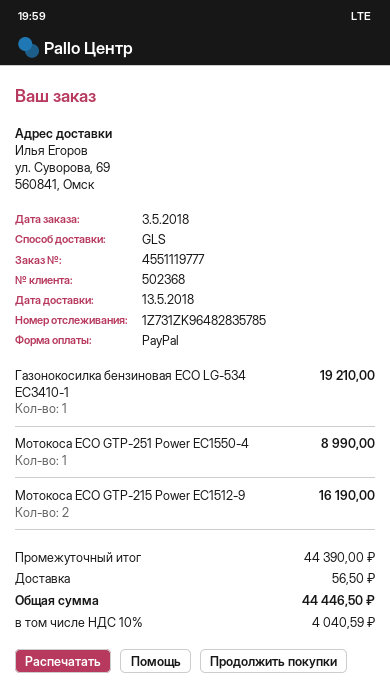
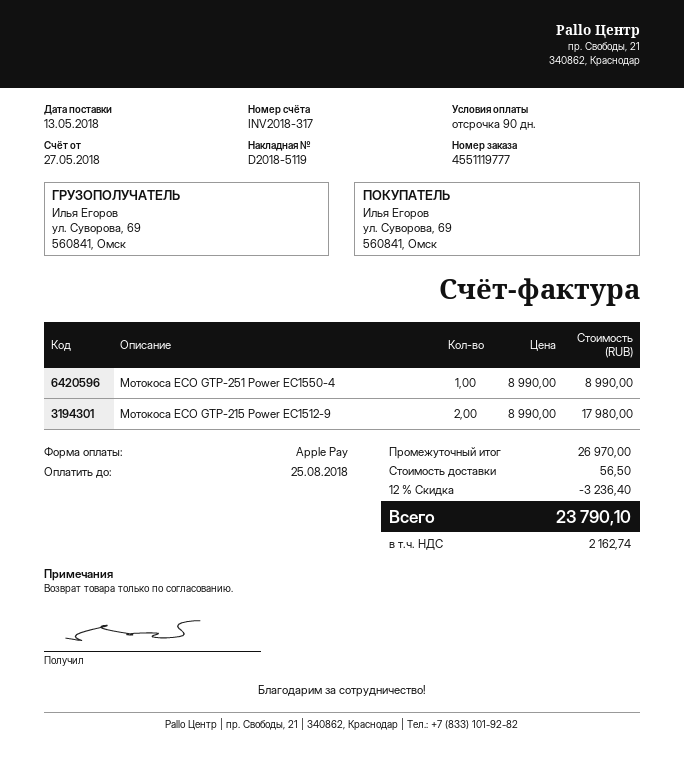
payment method: PayPal -> Apple Pay
Газонокосилка бензиновая ECO LG-534 EC3410-1: 1 for 19210.00 -> none
Мотокоса ECO GTP-215 Power EC1512-9: 2 for 16190.00 -> 2 for 17980.00
subtotal: 44390.00 -> 26970.00
discount: none -> 12% = 3236.40
tax: 4040.59 -> 2162.74
total: 44446.50 -> 23790.10

